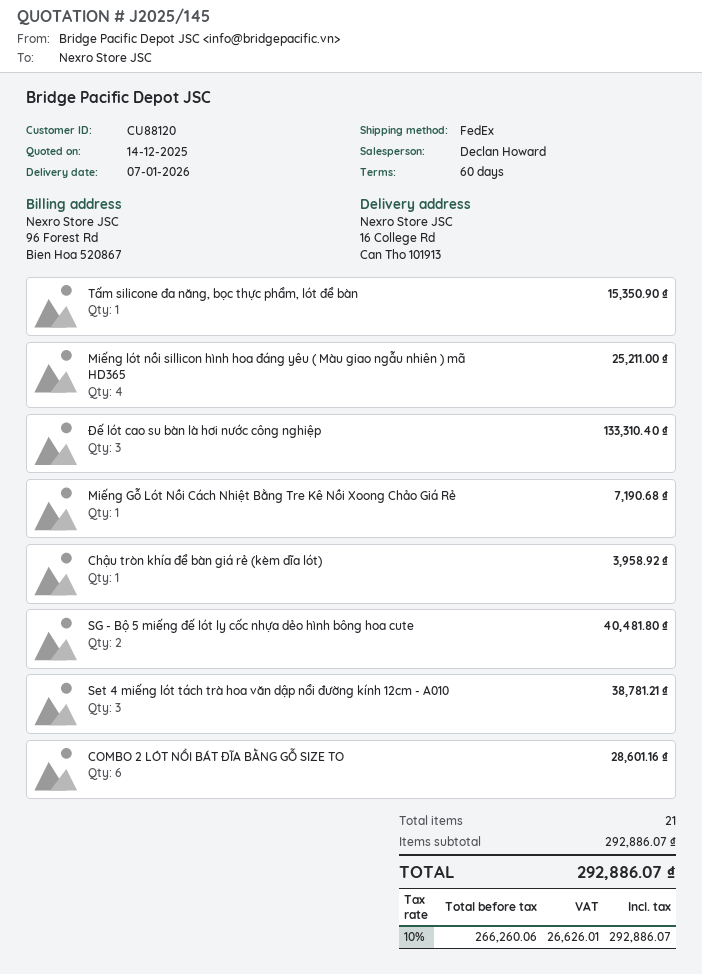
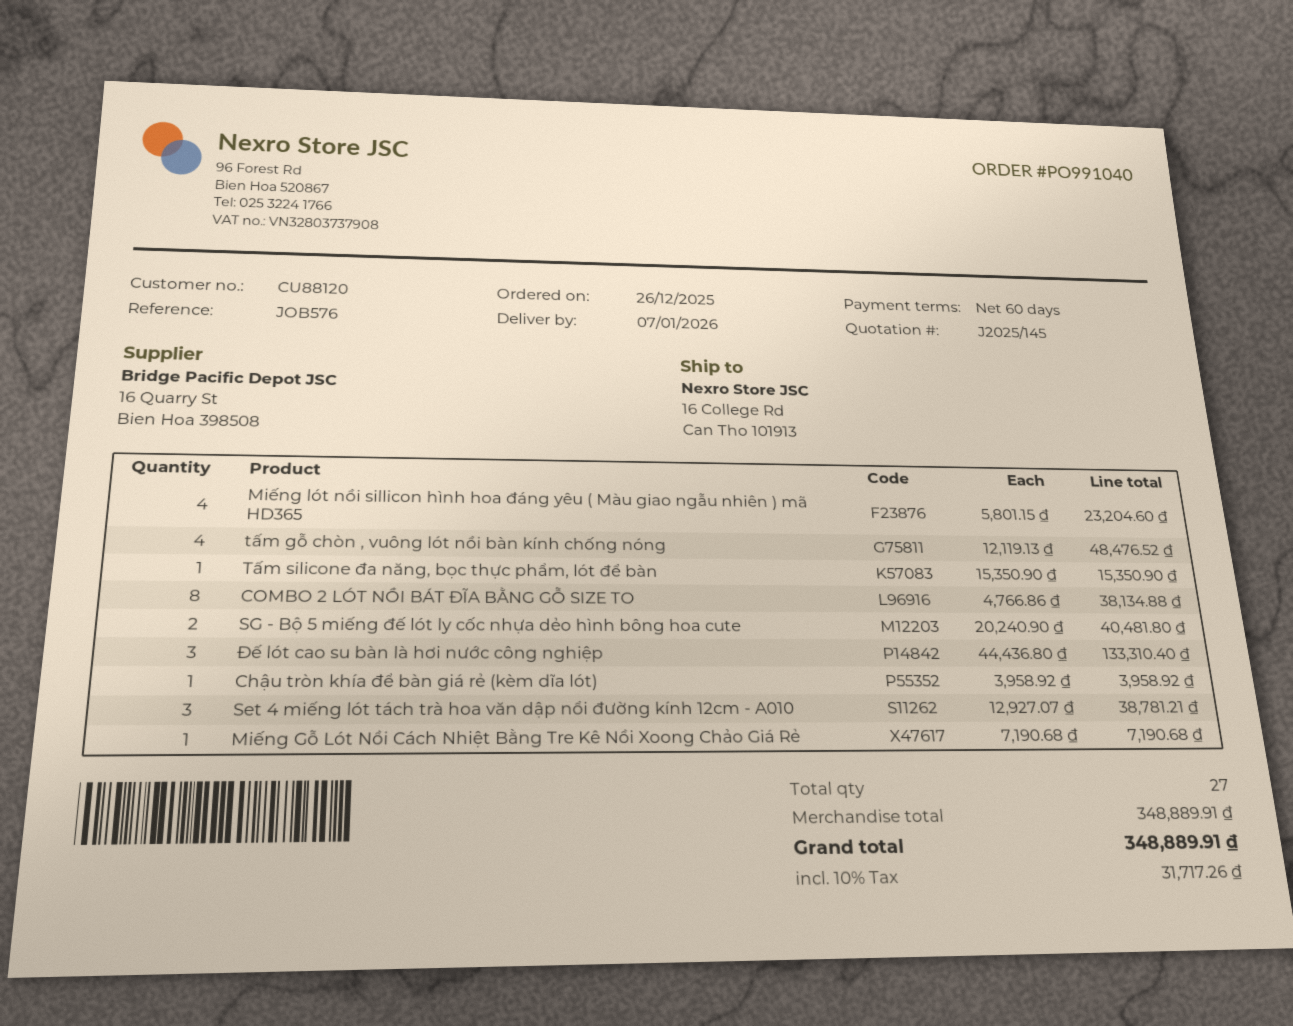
Miếng lót nồi sillicon hình hoa đáng yêu ( Màu giao ngẫu nhiên ) mã HD365: 4 for 25211.00 -> 4 for 23204.60
COMBO 2 LÓT NỒI BÁT ĐĨA BẰNG GỖ SIZE TO: 6 for 28601.16 -> 8 for 38134.88
tấm gỗ chòn , vuông lót nồi bàn kính chống nóng: none -> 4 for 48476.52
total quantity: 21 -> 27
subtotal: 292886.07 -> 348889.91
tax: 10% = 26626.01 -> 10% = 31717.26
total: 292886.07 -> 348889.91

